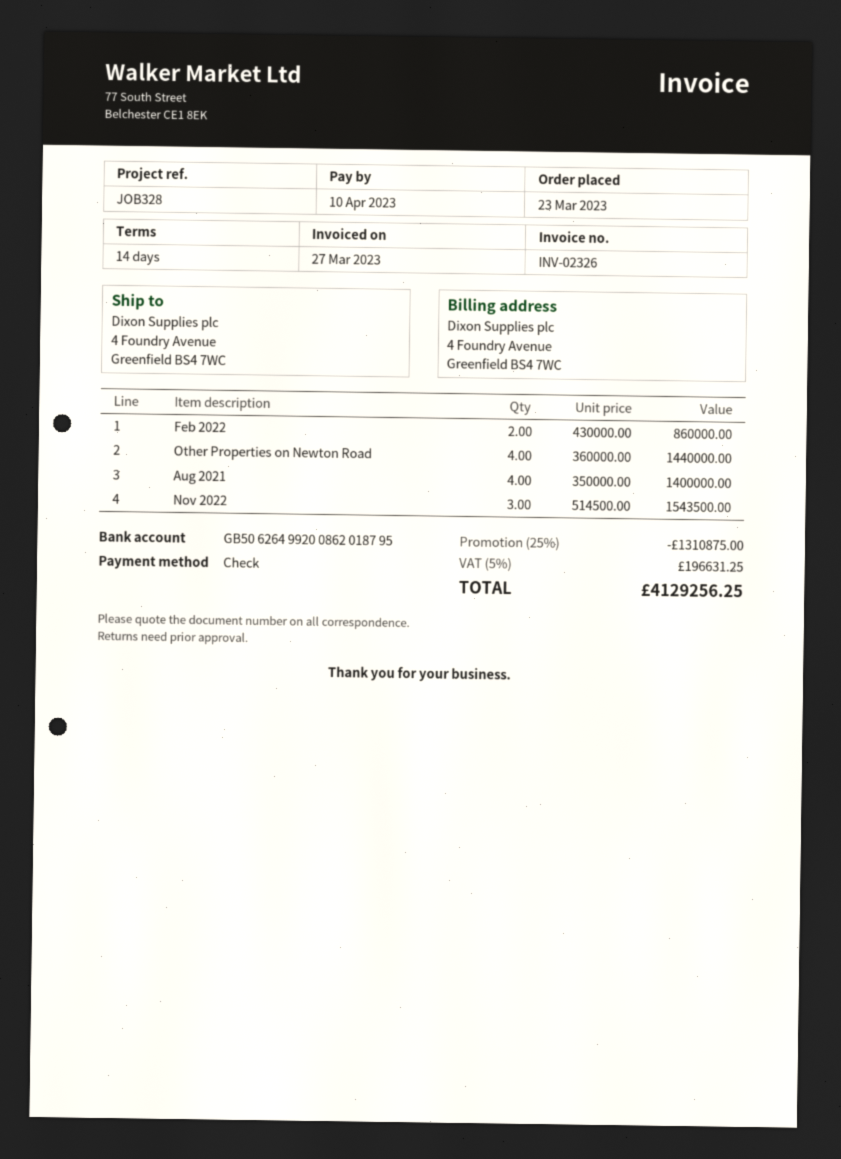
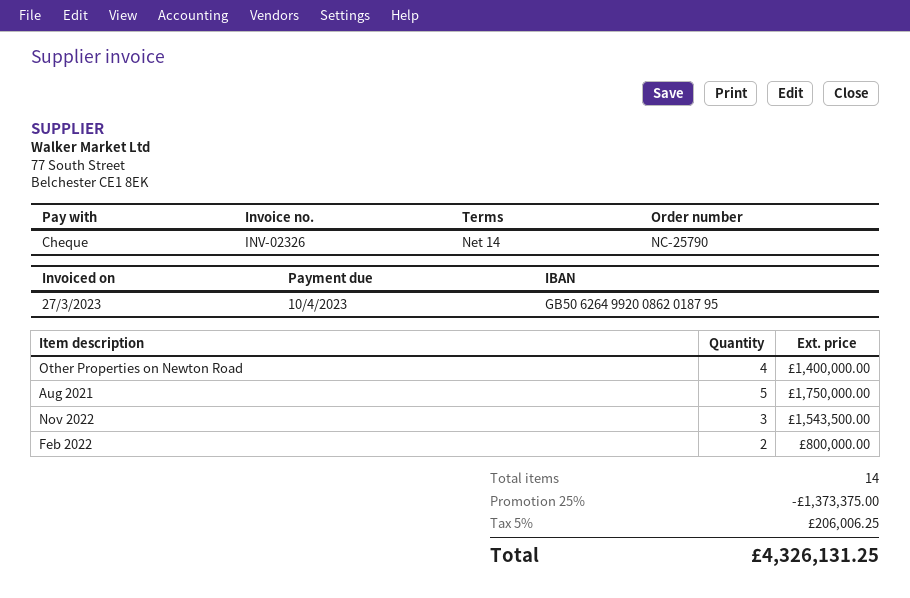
Feb 2022: 2 for 860000.00 -> 2 for 800000.00
Other Properties on Newton Road: 4 for 1440000.00 -> 4 for 1400000.00
Aug 2021: 4 for 1400000.00 -> 5 for 1750000.00
discount: 25% = 1310875.00 -> 25% = 1373375.00
tax: 5% = 196631.25 -> 5% = 206006.25
total: 4129256.25 -> 4326131.25

